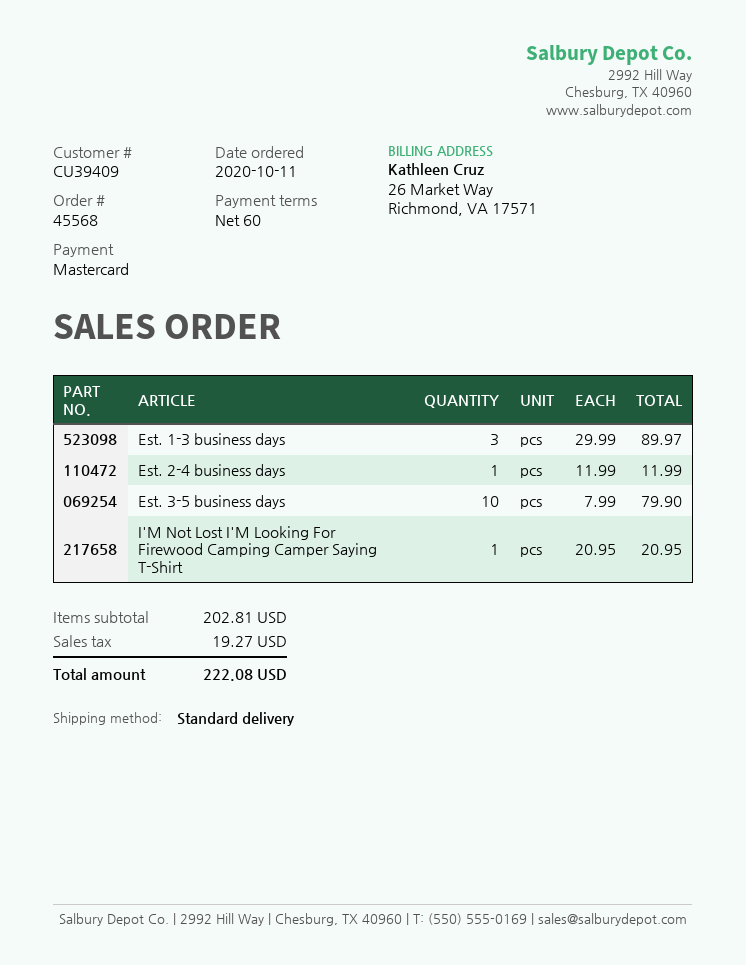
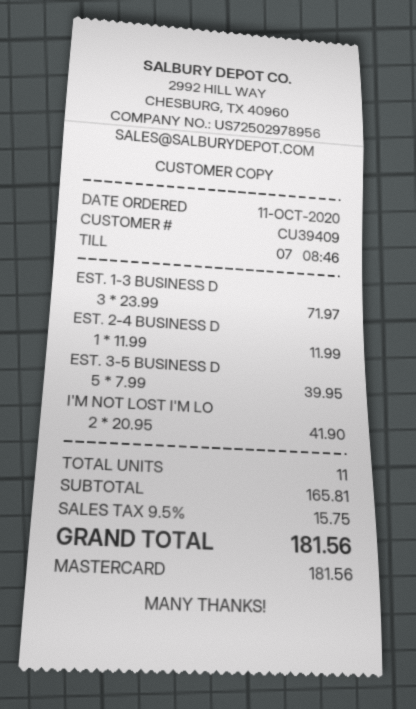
Est. 1-3 business days: 3 x 29.99 = 89.97 -> 3 x 23.99 = 71.97
Est. 3-5 business days: 10 x 7.99 = 79.90 -> 5 x 7.99 = 39.95
I'M Not Lost I'M Looking For Firewood Camping Camper Saying T-Shirt: 1 x 20.95 = 20.95 -> 2 x 20.95 = 41.90
subtotal: 202.81 -> 165.81
tax: 19.27 -> 15.75
total: 222.08 -> 181.56

